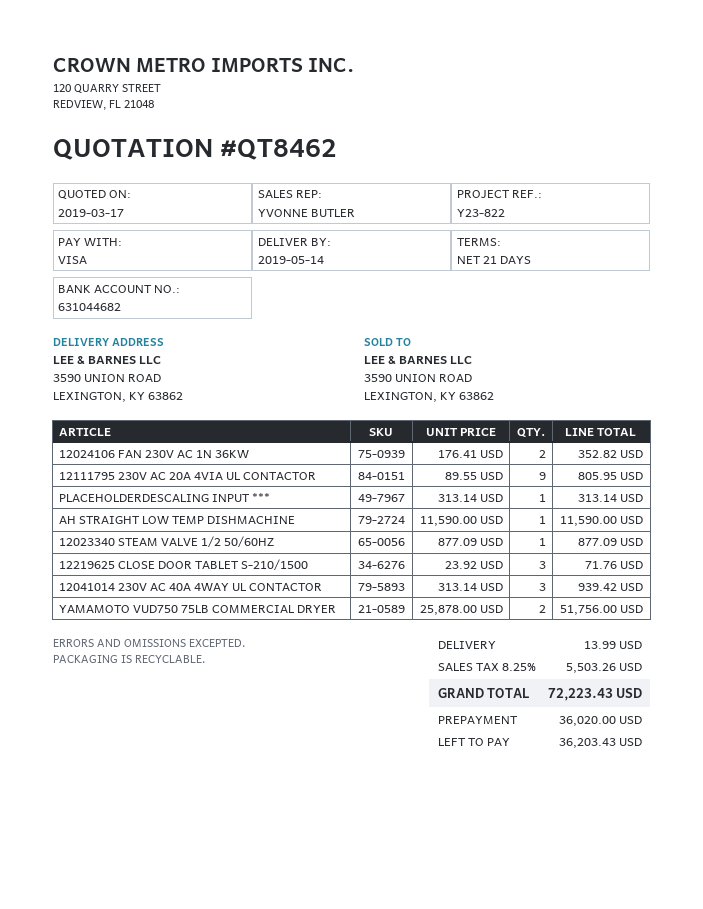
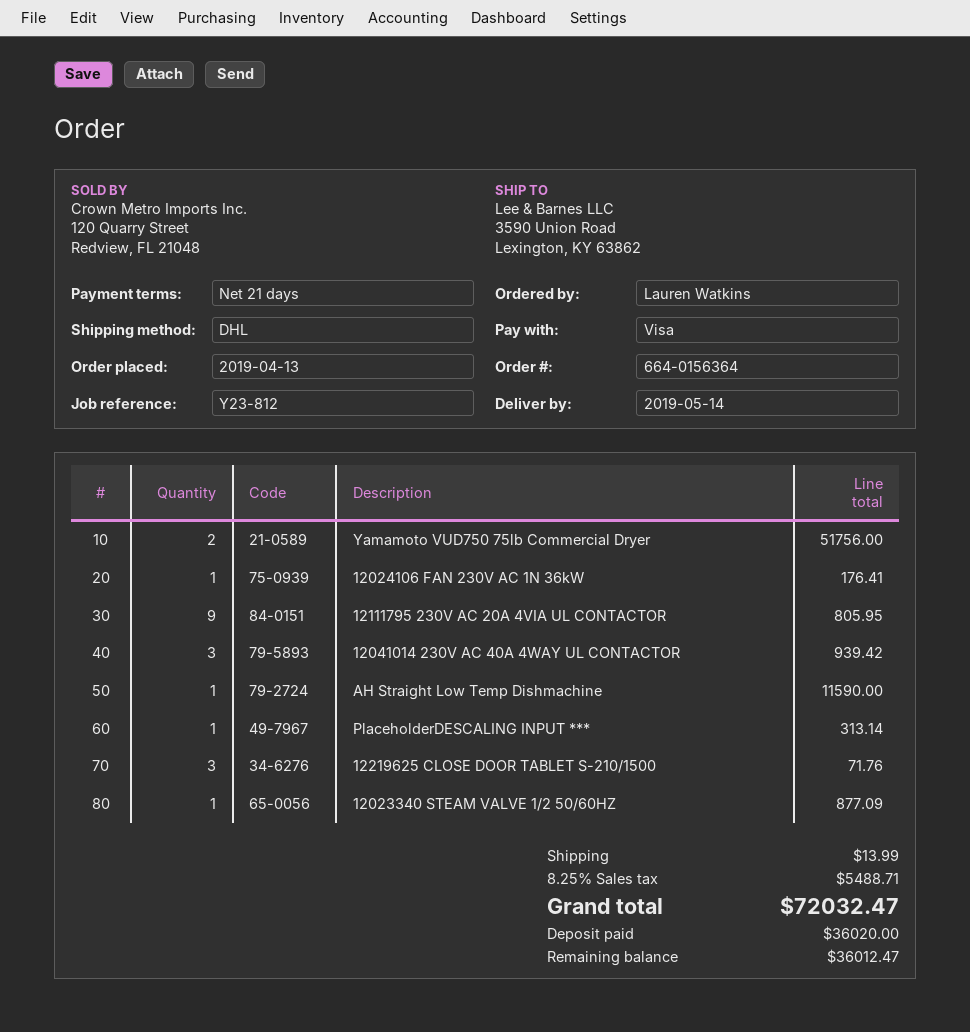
reference: Y23-822 -> Y23-812
12024106 FAN 230V AC 1N 36KW: 2 for 352.82 -> 1 for 176.41
tax: 8.25% = 5503.26 -> 8.25% = 5488.71
total: 72223.43 -> 72032.47
balance: 36203.43 -> 36012.47

